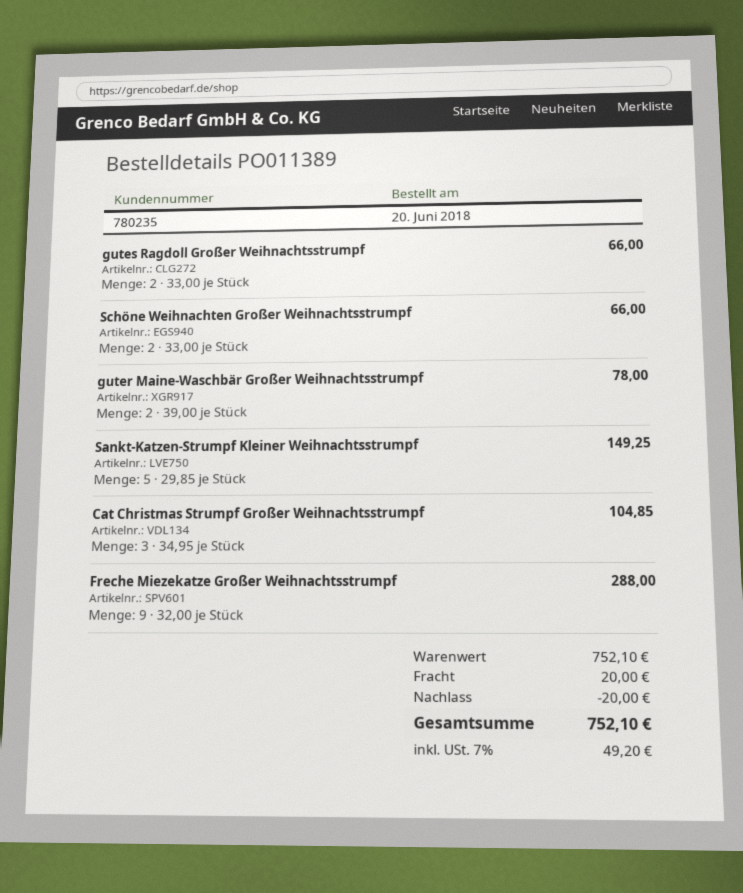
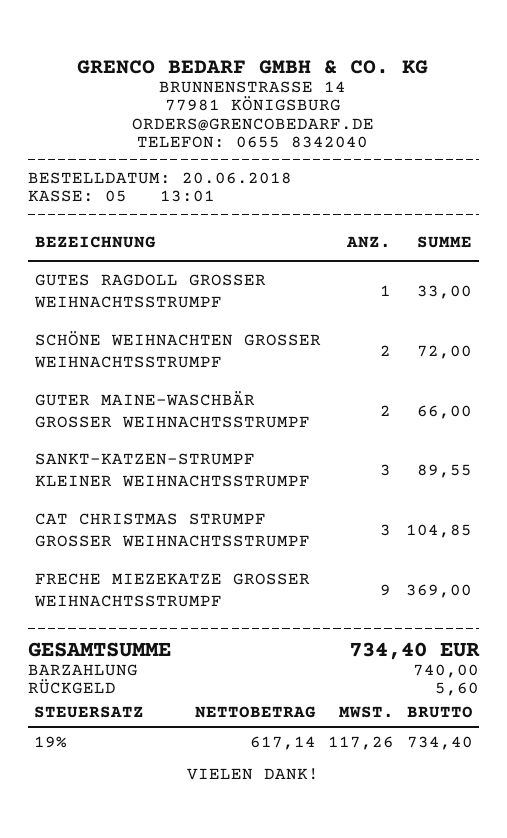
gutes Ragdoll Großer Weihnachtsstrumpf: 2 for 66.00 -> 1 for 33.00
Schöne Weihnachten Großer Weihnachtsstrumpf: 2 for 66.00 -> 2 for 72.00
guter Maine-Waschbär Großer Weihnachtsstrumpf: 2 for 78.00 -> 2 for 66.00
Sankt-Katzen-Strumpf Kleiner Weihnachtsstrumpf: 5 for 149.25 -> 3 for 89.55
Freche Miezekatze Großer Weihnachtsstrumpf: 9 for 288.00 -> 9 for 369.00
discount: 20.00 -> none
shipping: 20.00 -> none
tax: 7% = 49.20 -> 19% = 117.26
total: 752.10 -> 734.40

